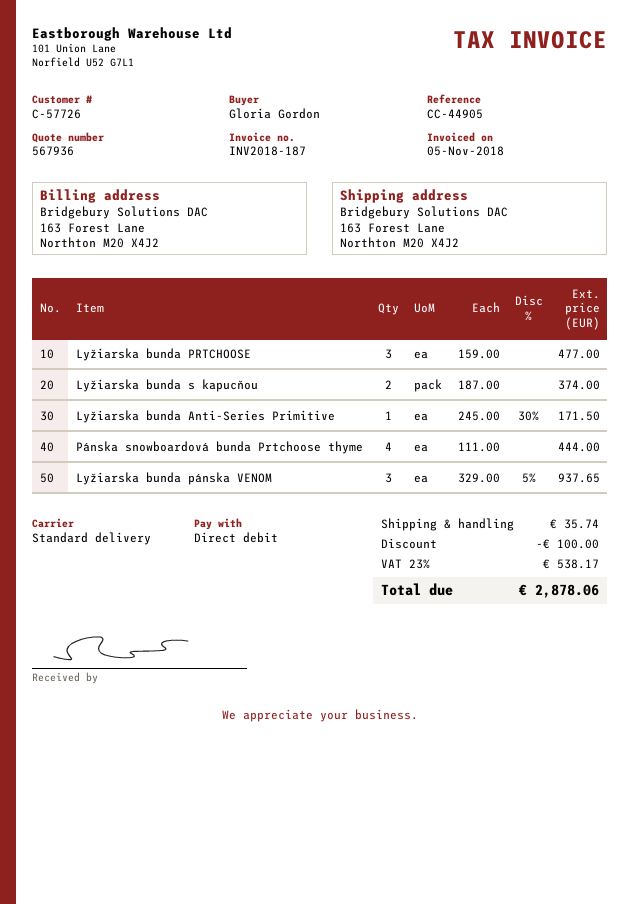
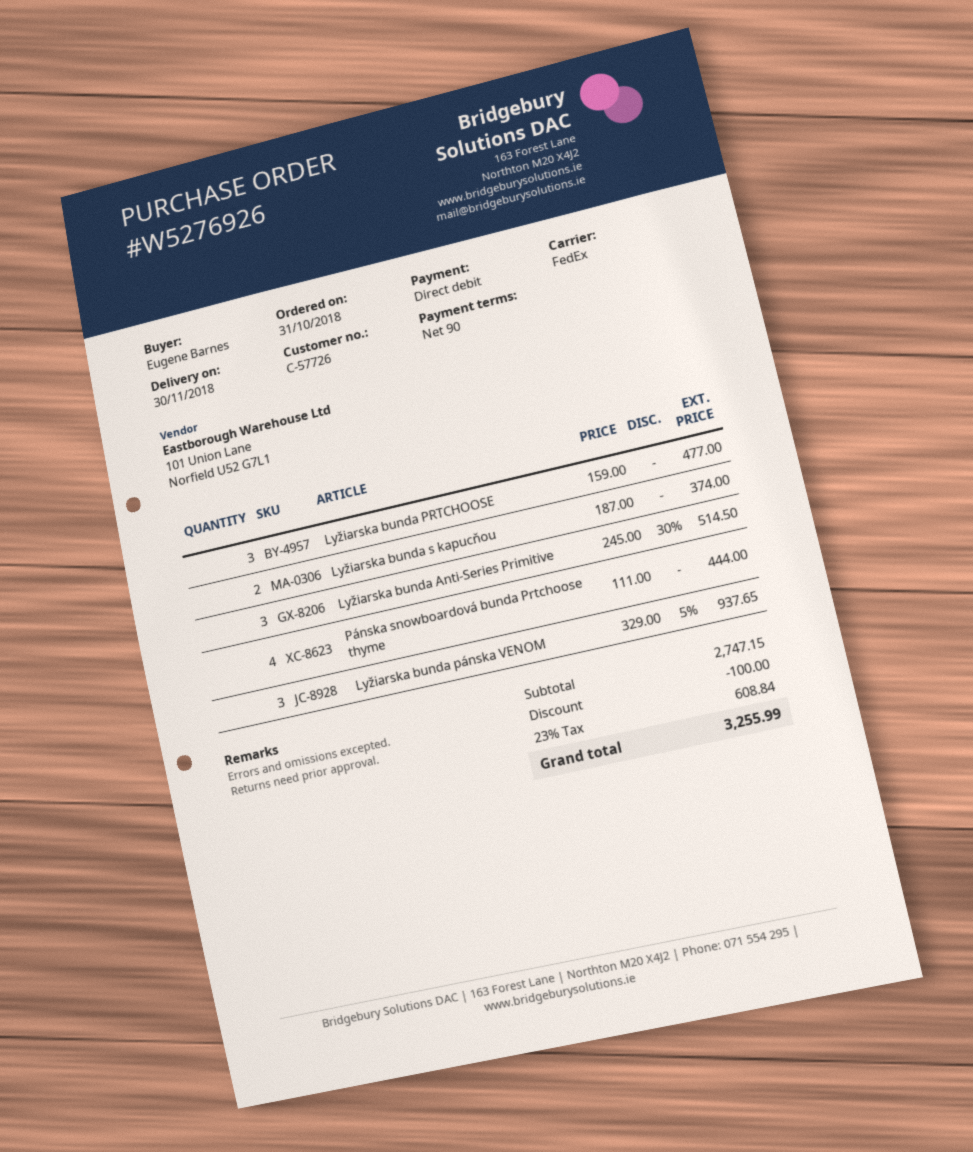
ordered by: Gloria Gordon -> Eugene Barnes
shipping method: standard -> FedEx
Lyžiarska bunda Anti-Series Primitive: 1 x 245.00 - 30% = 171.50 -> 3 x 245.00 - 30% = 514.50
shipping: 35.74 -> none
tax: 23% = 538.17 -> 23% = 608.84
total: 2878.06 -> 3255.99

